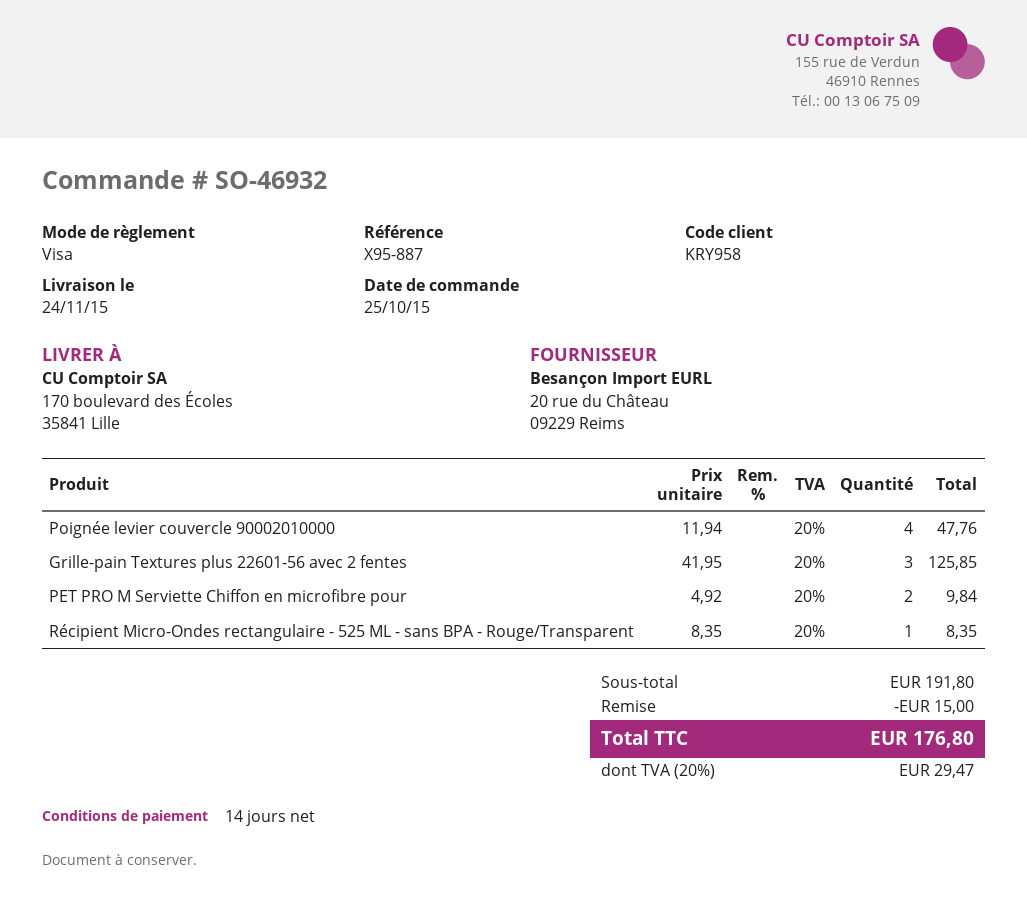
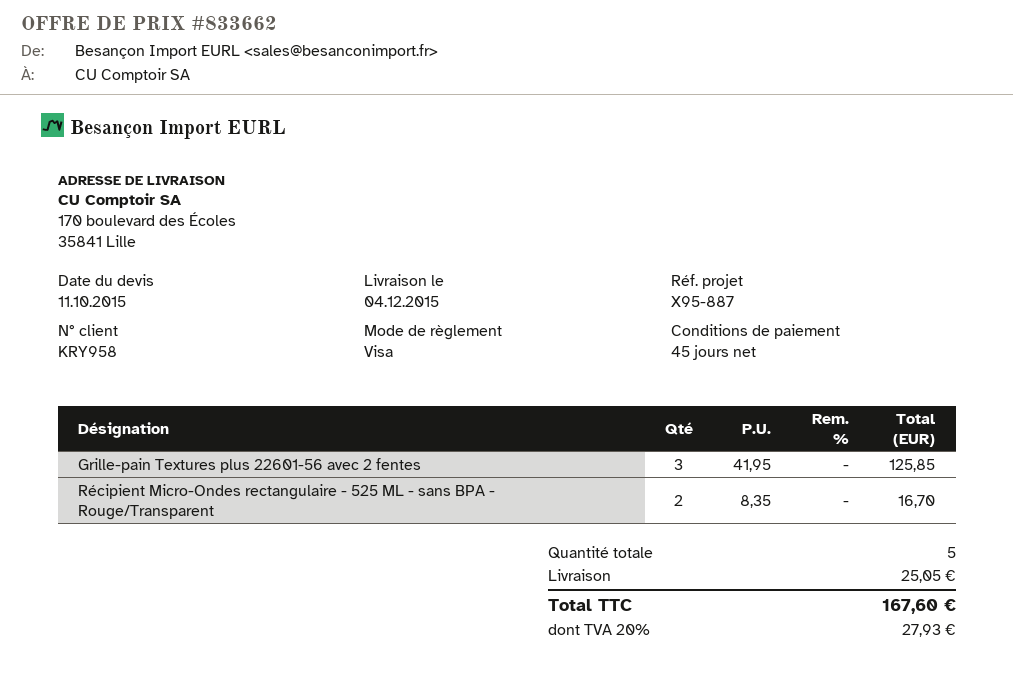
delivery date: 2015-11-24 -> 2015-12-04
payment terms: 14 days -> 45 days
Poignée levier couvercle 90002010000: 4 x 11.94 = 47.76 -> none
PET PRO M Serviette Chiffon en microfibre pour: 2 x 4.92 = 9.84 -> none
Récipient Micro-Ondes rectangulaire - 525 ML - sans BPA - Rouge/Transparent: 1 x 8.35 = 8.35 -> 2 x 8.35 = 16.70
discount: 15.00 -> none
shipping: none -> 25.05
tax: 20% = 29.47 -> 20% = 27.93
total: 176.80 -> 167.60

